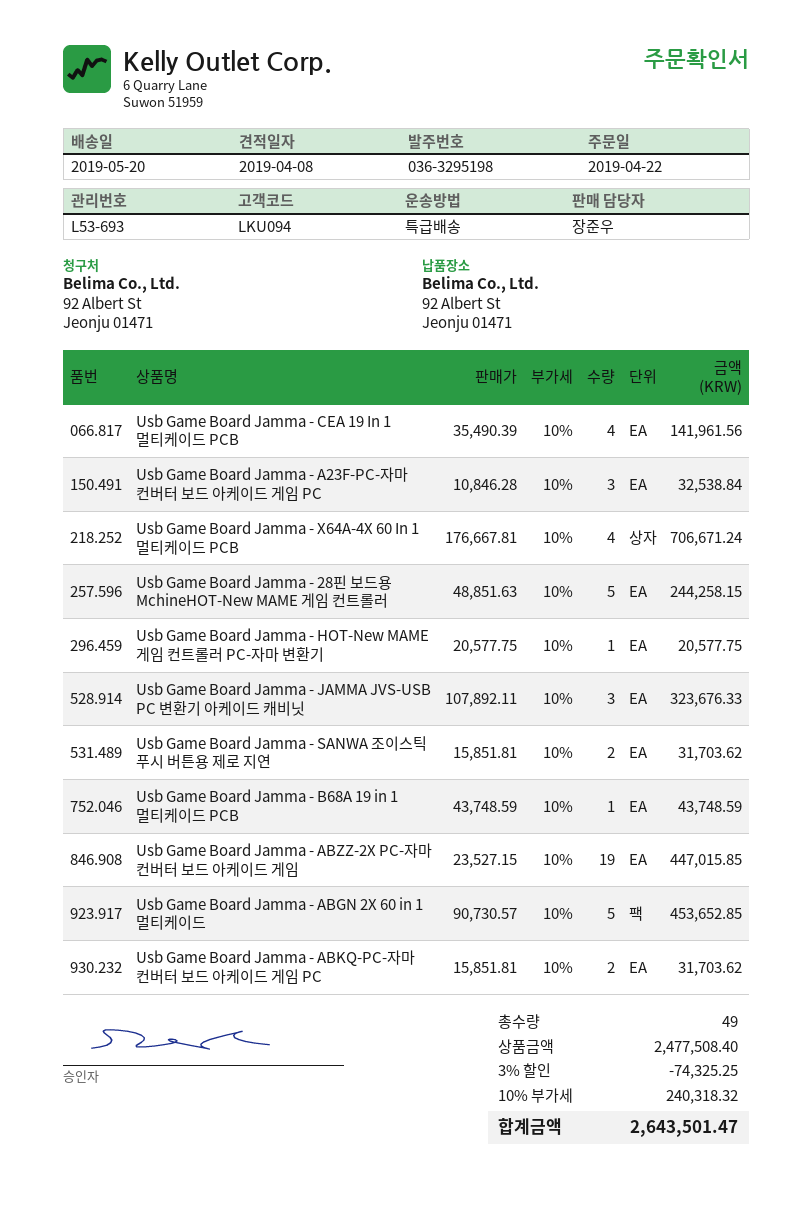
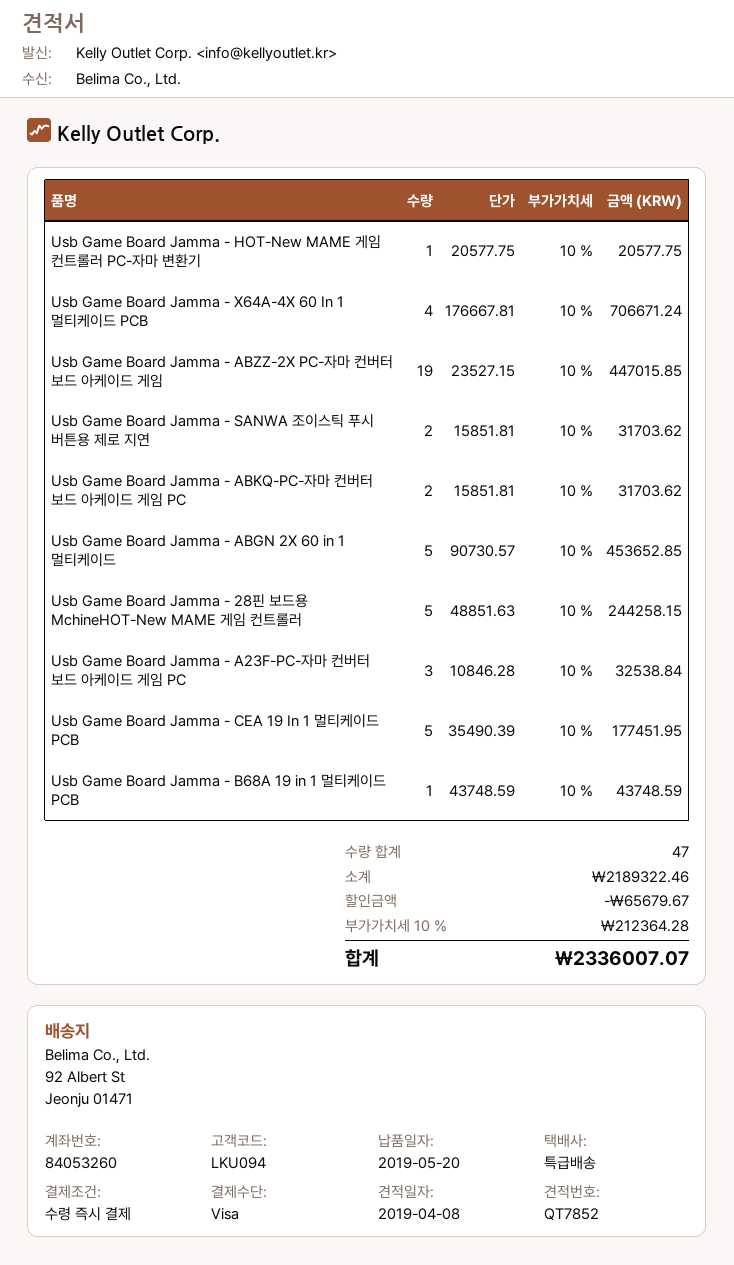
Usb Game Board Jamma - CEA 19 In 1 멀티케이드 PCB: 4 x 35490.39 = 141961.56 -> 5 x 35490.39 = 177451.95
Usb Game Board Jamma - JAMMA JVS-USB PC 변환기 아케이드 캐비닛: 3 x 107892.11 = 323676.33 -> none
total quantity: 49 -> 47
subtotal: 2477508.40 -> 2189322.46
discount: 74325.25 -> 65679.67
tax: 10% = 240318.32 -> 10% = 212364.28
total: 2643501.47 -> 2336007.07

